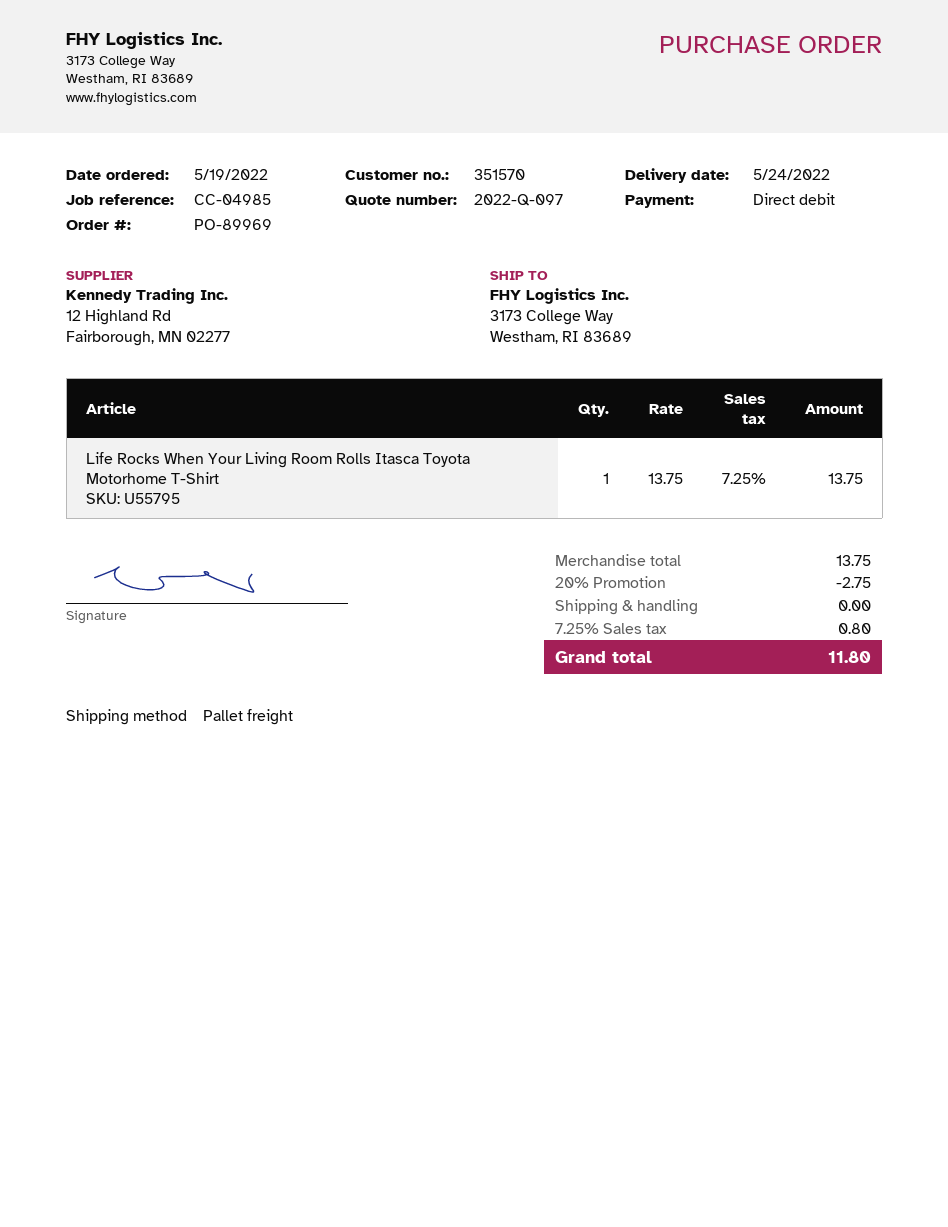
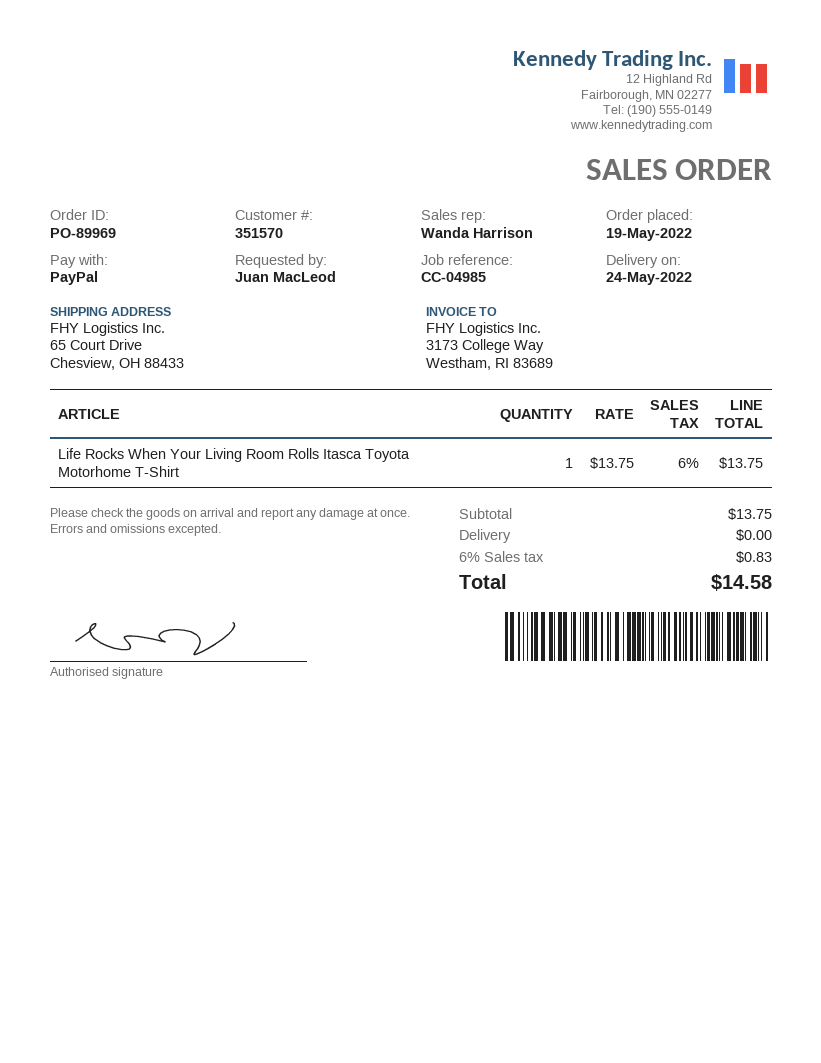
payment method: direct debit -> PayPal
ship to: 3173 College Way, Westham, RI 83689 -> 65 Court Drive, Chesview, OH 88433
discount: 20% = 2.75 -> none
tax: 7.25% = 0.80 -> 6% = 0.83
total: 11.80 -> 14.58

